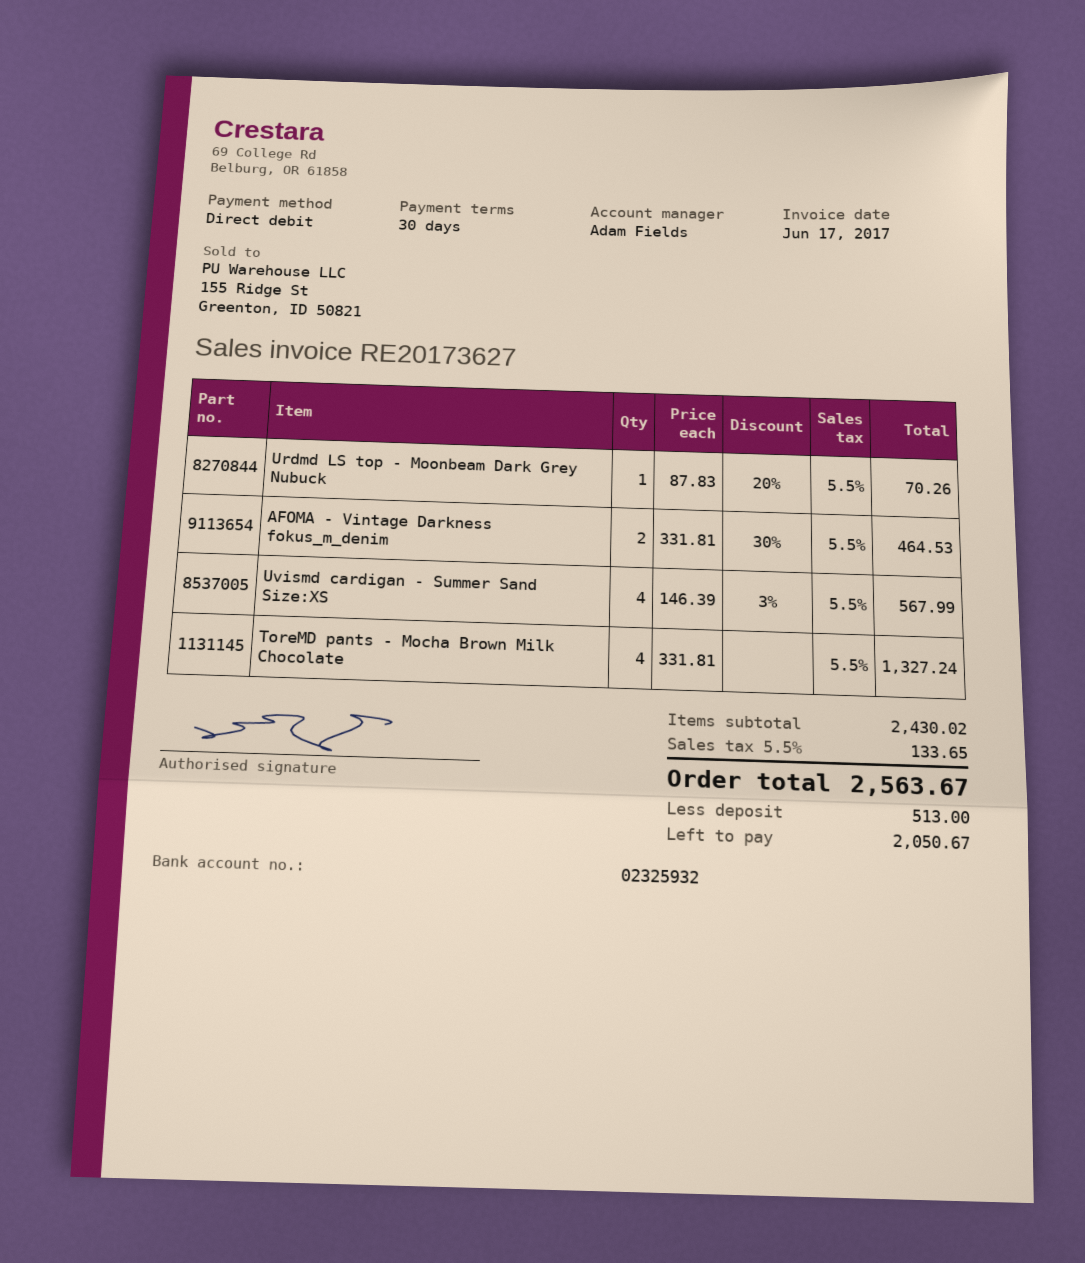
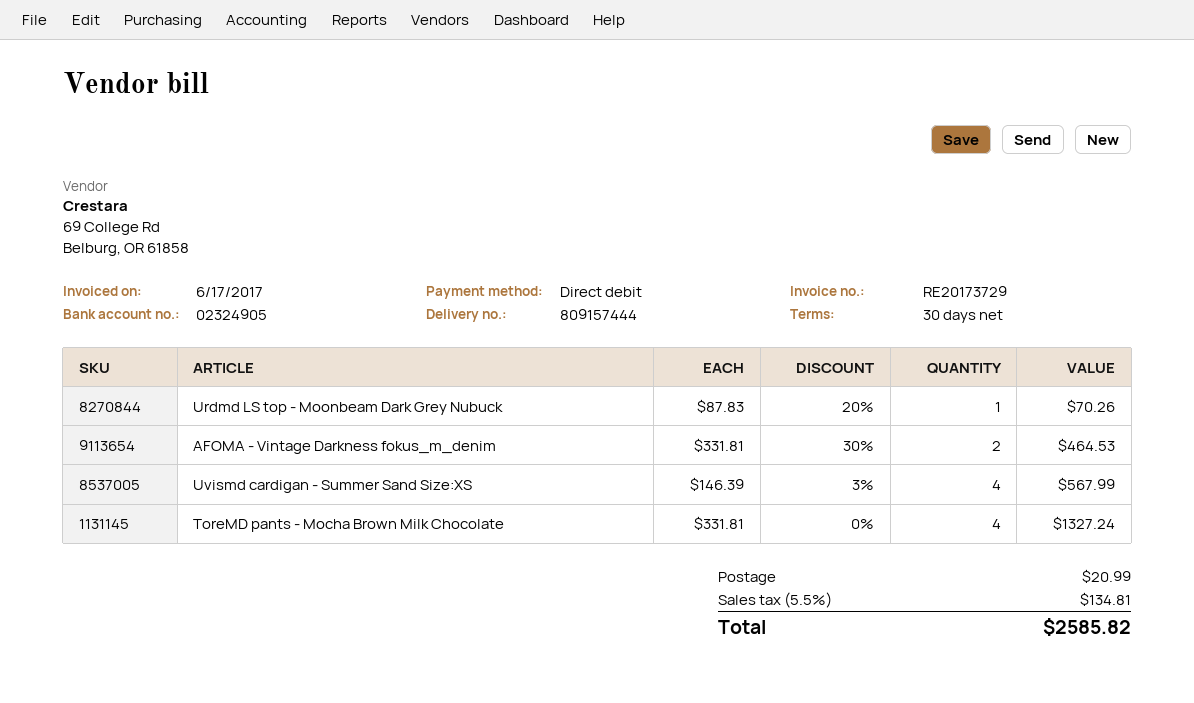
invoice number: RE20173627 -> RE20173729
bank account: 02325932 -> 02324905
shipping: none -> 20.99
tax: 5.5% = 133.65 -> 5.5% = 134.81
total: 2563.67 -> 2585.82

